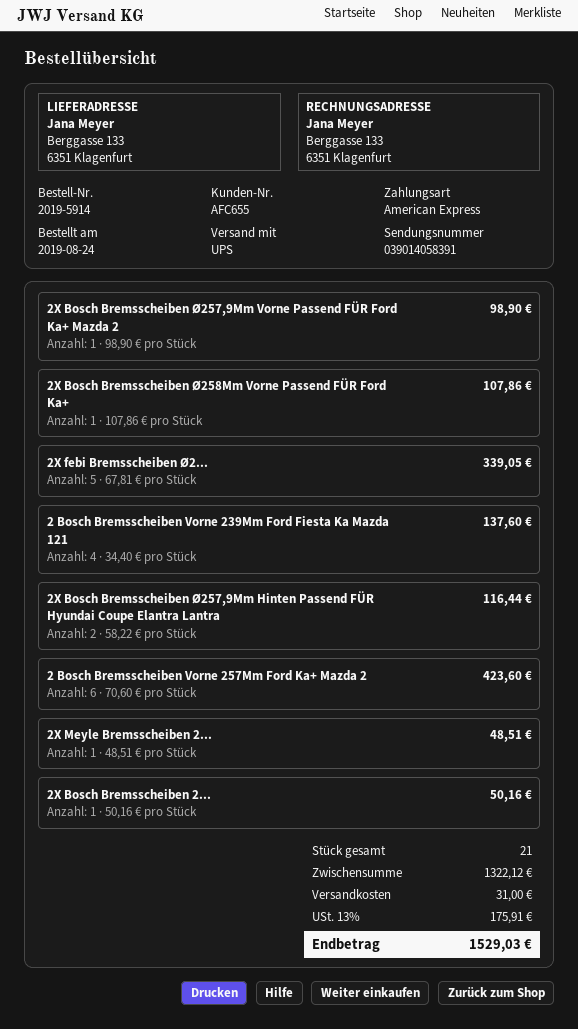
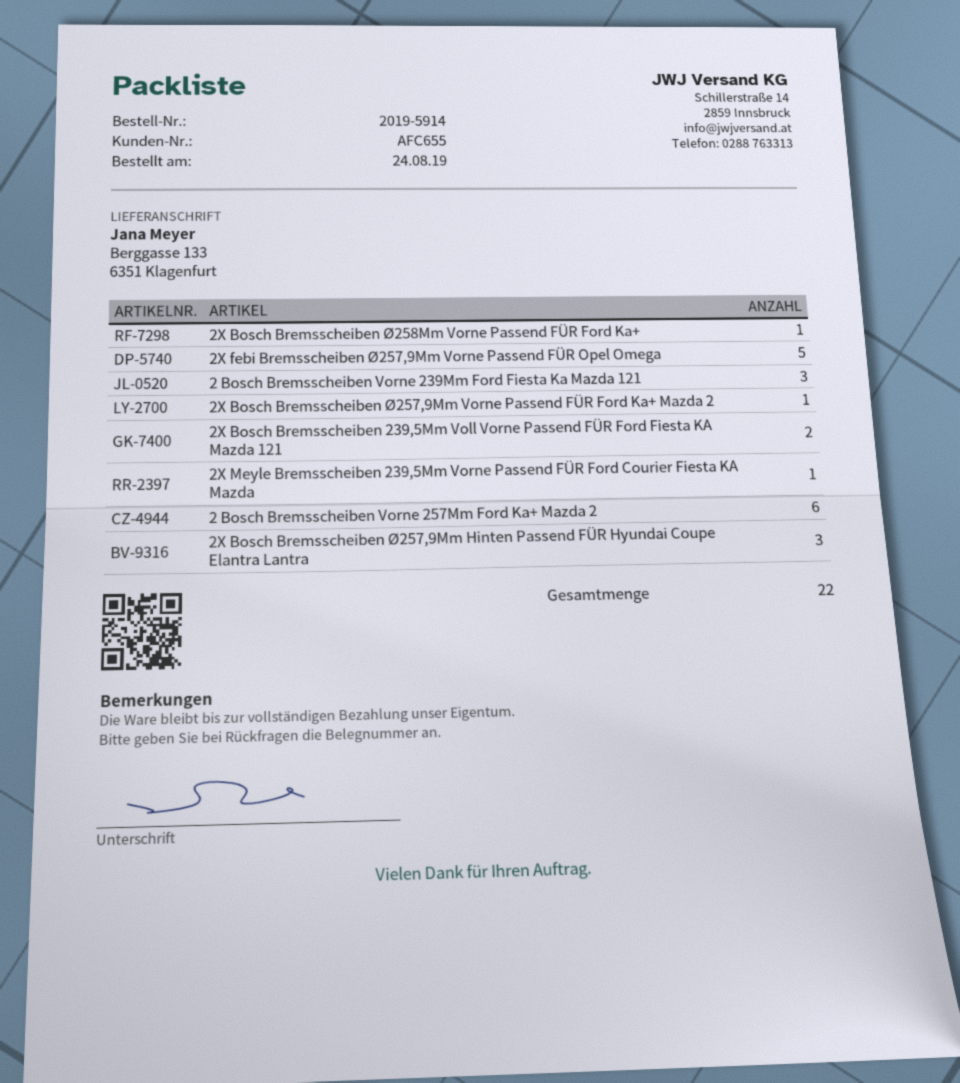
2 Bosch Bremsscheiben Vorne 239Mm Ford Fiesta Ka Mazda 121: 4 -> 3
2X Bosch Bremsscheiben Ø257,9Mm Hinten Passend FÜR Hyundai Coupe Elantra Lantra: 2 -> 3
2X Bosch Bremsscheiben 2...: 1 -> 2
total quantity: 21 -> 22

